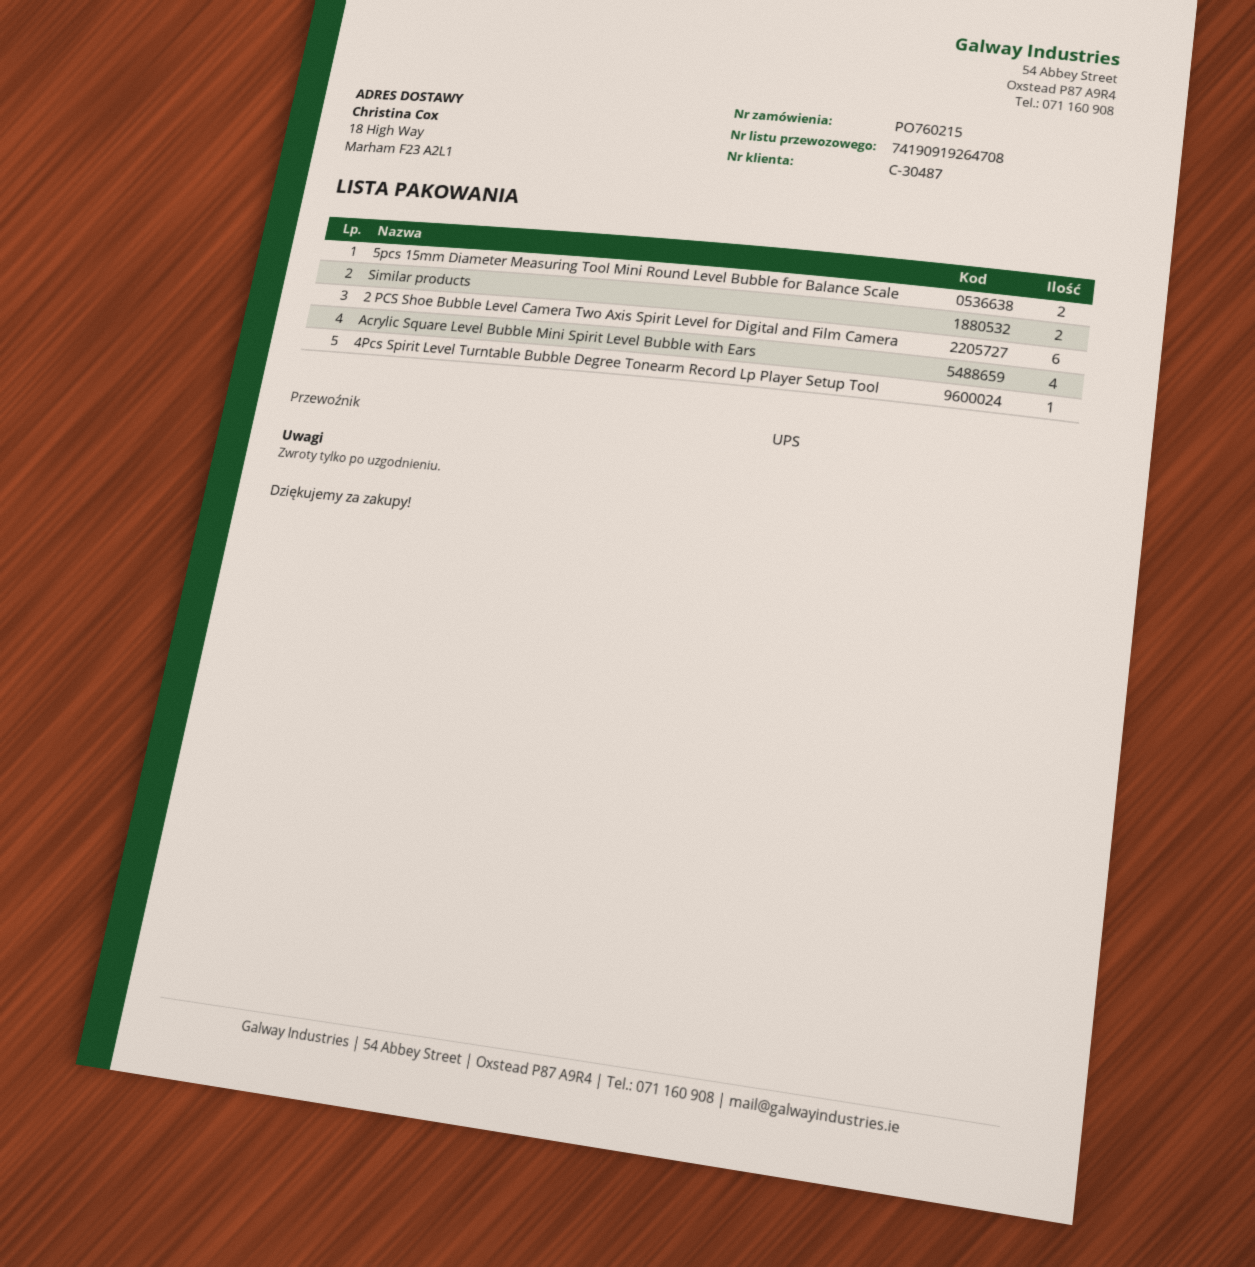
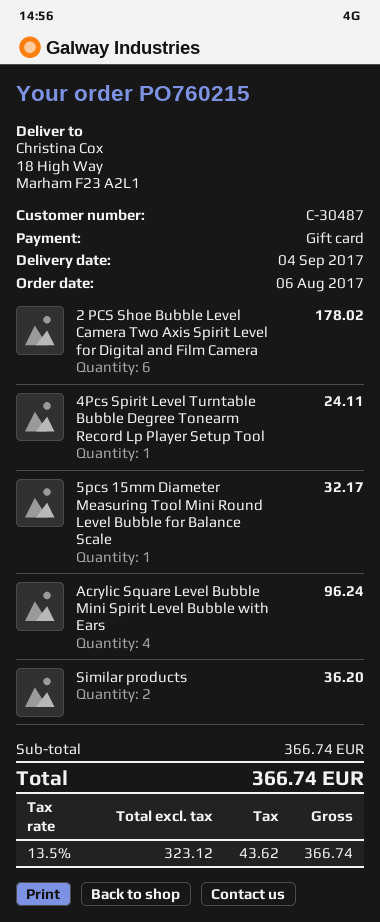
5pcs 15mm Diameter Measuring Tool Mini Round Level Bubble for Balance Scale: 2 -> 1

